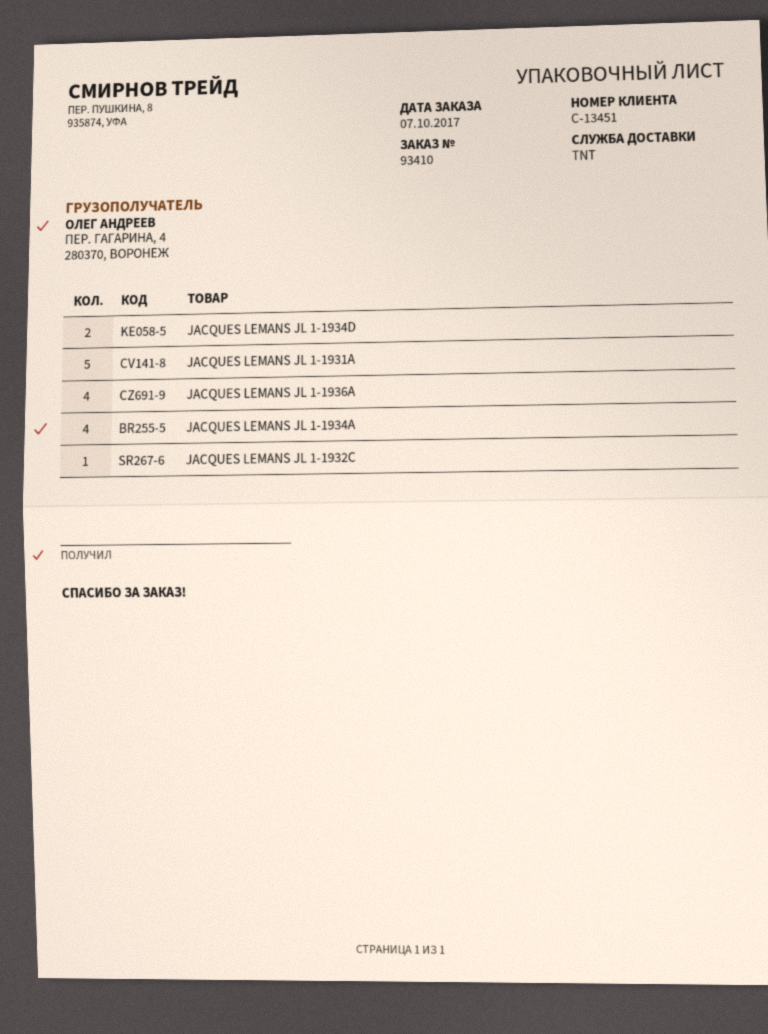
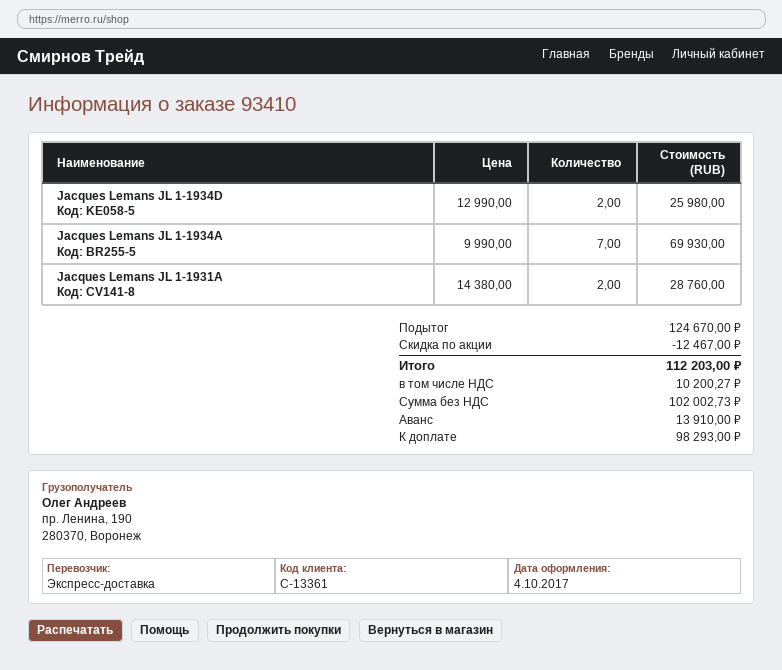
order date: 2017-10-07 -> 2017-10-04
customer number: C-13451 -> C-13361
shipping method: TNT -> express
ship to: ПЕР. ГАГАРИНА, 4, 280370, ВОРОНЕЖ -> пр. Ленина, 190, 280370, Воронеж
JACQUES LEMANS JL 1-1931A: 5 -> 2
JACQUES LEMANS JL 1-1936A: 4 -> none
JACQUES LEMANS JL 1-1934A: 4 -> 7
JACQUES LEMANS JL 1-1932C: 1 -> none

